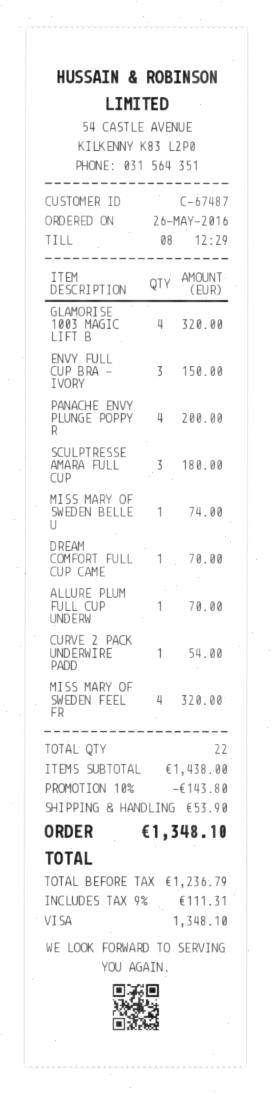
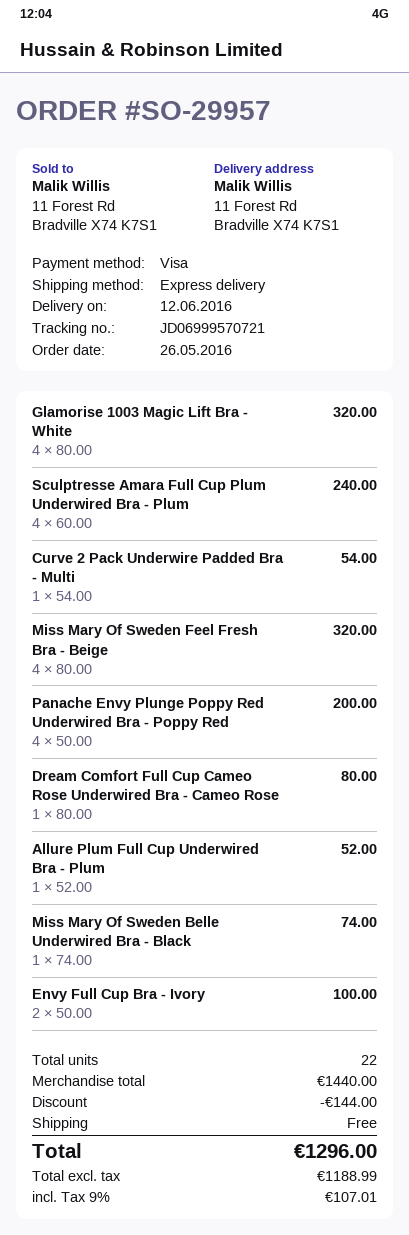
ENVY FULL CUP BRA - IVORY: 3 for 150.00 -> 2 for 100.00
SCULPTRESSE AMARA FULL CUP: 3 for 180.00 -> 4 for 240.00
DREAM COMFORT FULL CUP CAME: 1 for 70.00 -> 1 for 80.00
ALLURE PLUM FULL CUP UNDERW: 1 for 70.00 -> 1 for 52.00
subtotal: 1438.00 -> 1440.00
discount: 143.80 -> 144.00
shipping: 53.90 -> 0.00
net: 1236.79 -> 1188.99
tax: 9% = 111.31 -> 9% = 107.01
total: 1348.10 -> 1296.00

